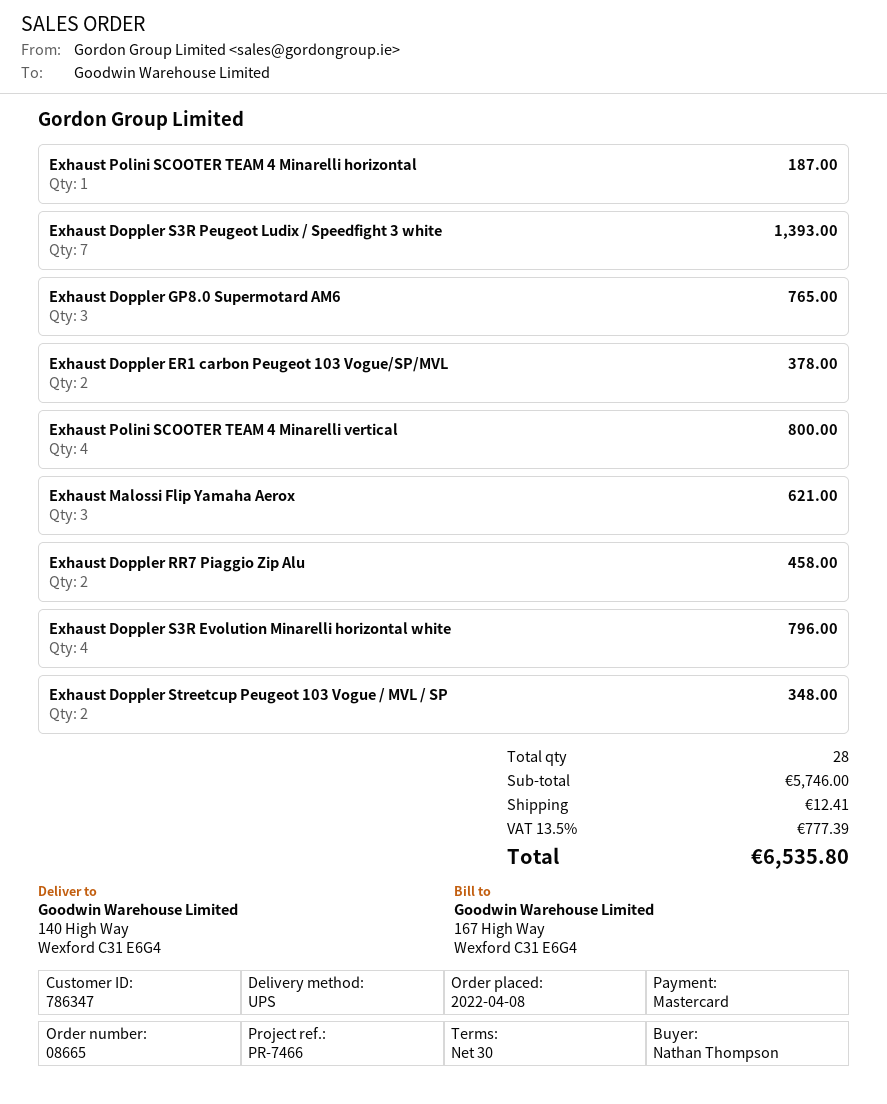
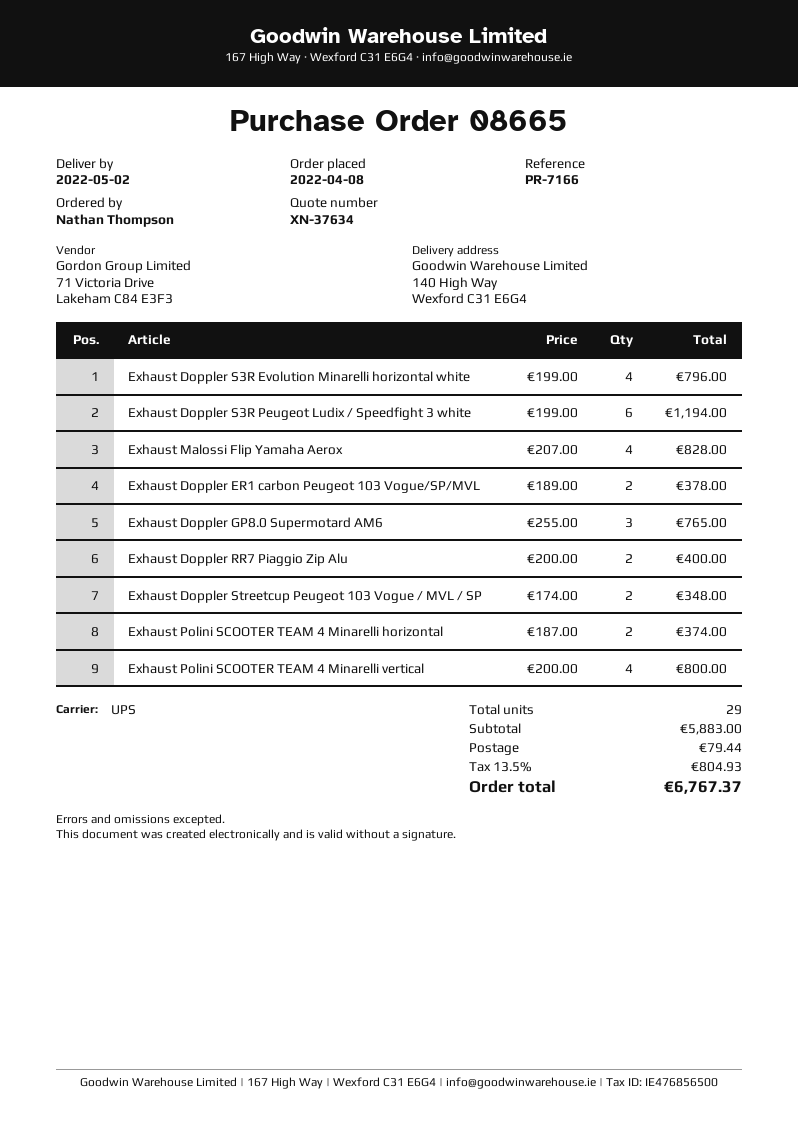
reference: PR-7466 -> PR-7166
Exhaust Polini SCOOTER TEAM 4 Minarelli horizontal: 1 for 187.00 -> 2 for 374.00
Exhaust Doppler S3R Peugeot Ludix / Speedfight 3 white: 7 for 1393.00 -> 6 for 1194.00
Exhaust Malossi Flip Yamaha Aerox: 3 for 621.00 -> 4 for 828.00
Exhaust Doppler RR7 Piaggio Zip Alu: 2 for 458.00 -> 2 for 400.00
total quantity: 28 -> 29
subtotal: 5746.00 -> 5883.00
shipping: 12.41 -> 79.44
tax: 13.5% = 777.39 -> 13.5% = 804.93
total: 6535.80 -> 6767.37

